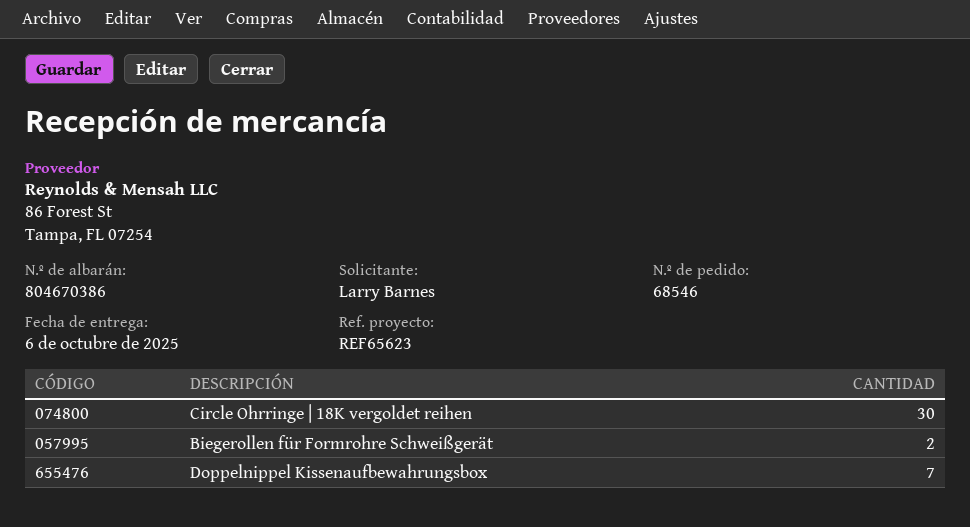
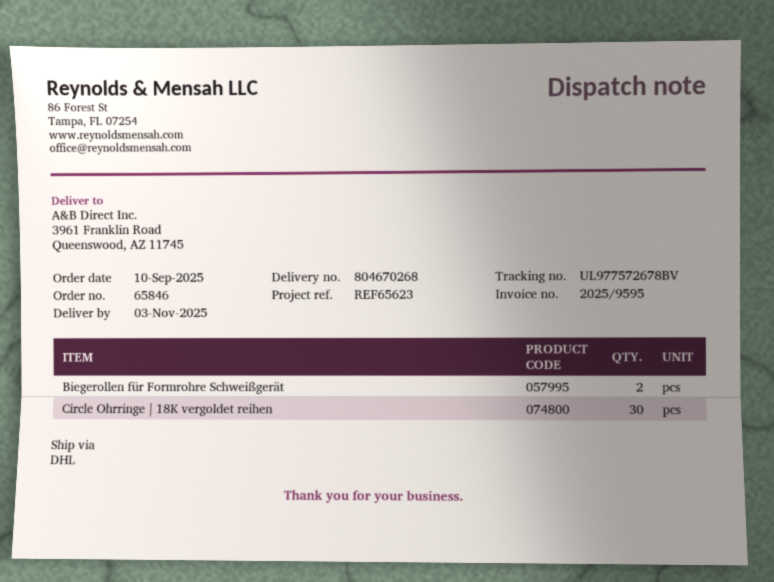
order number: 68546 -> 65846
delivery note number: 804670386 -> 804670268
delivery date: 2025-10-06 -> 2025-11-03
Doppelnippel Kissenaufbewahrungsbox: 7 -> none

